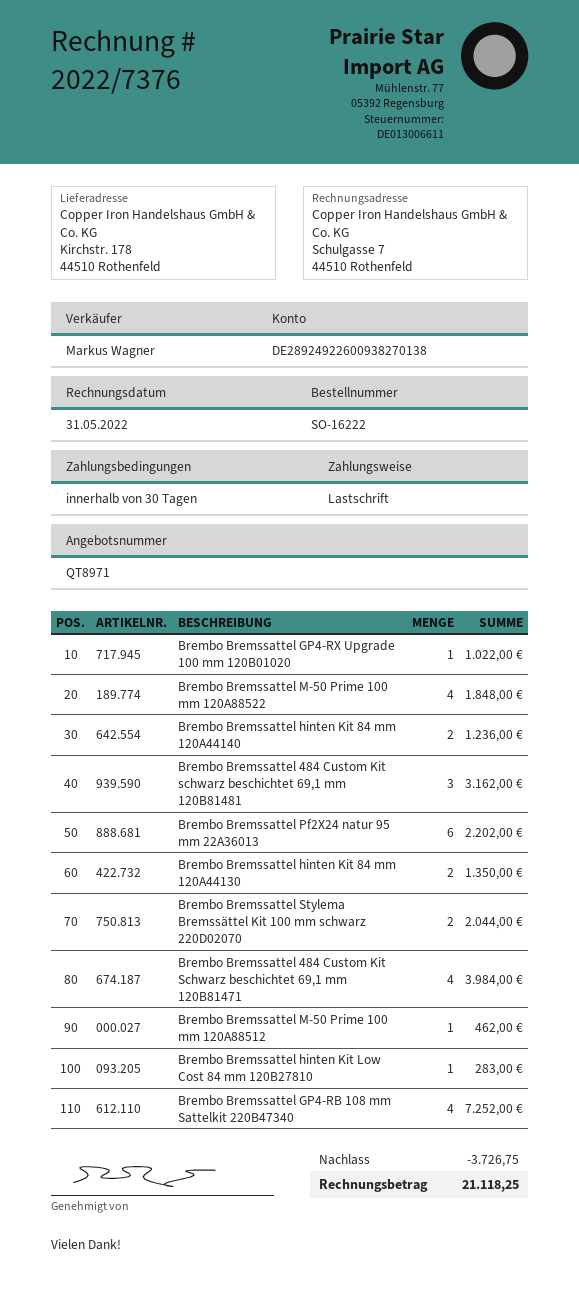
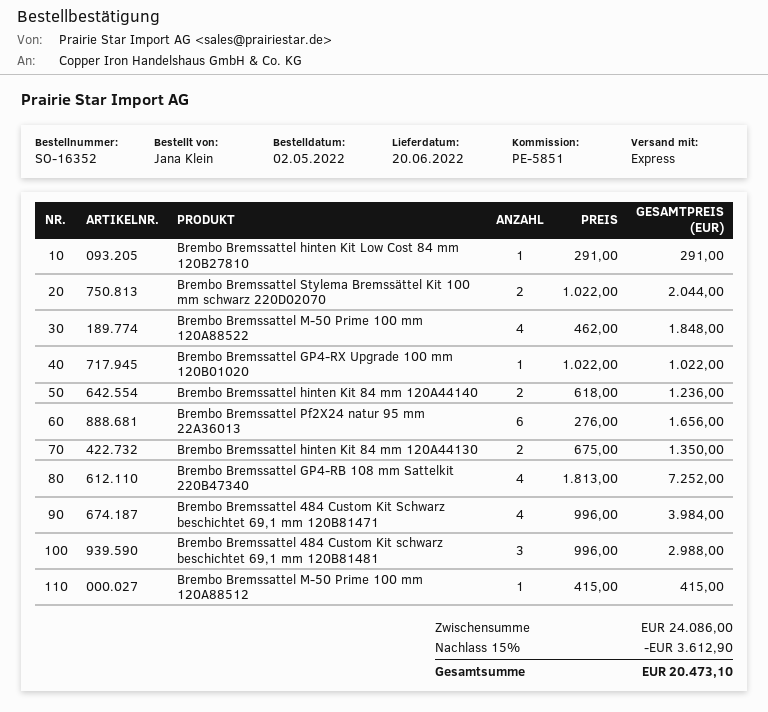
order number: SO-16222 -> SO-16352
Brembo Bremssattel 484 Custom Kit schwarz beschichtet 69,1 mm 120B81481: 3 for 3162.00 -> 3 for 2988.00
Brembo Bremssattel Pf2X24 natur 95 mm 22A36013: 6 for 2202.00 -> 6 for 1656.00
Brembo Bremssattel M-50 Prime 100 mm 120A88512: 1 for 462.00 -> 1 for 415.00
Brembo Bremssattel hinten Kit Low Cost 84 mm 120B27810: 1 for 283.00 -> 1 for 291.00
discount: 3726.75 -> 3612.90
total: 21118.25 -> 20473.10

